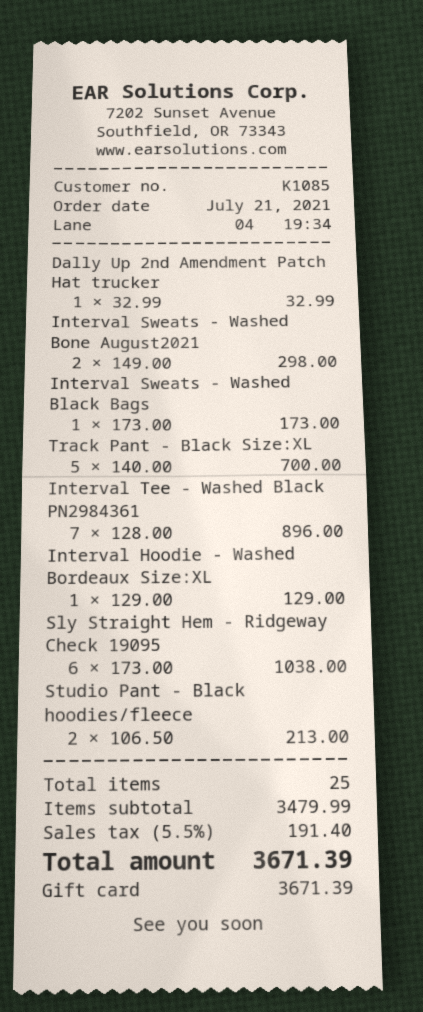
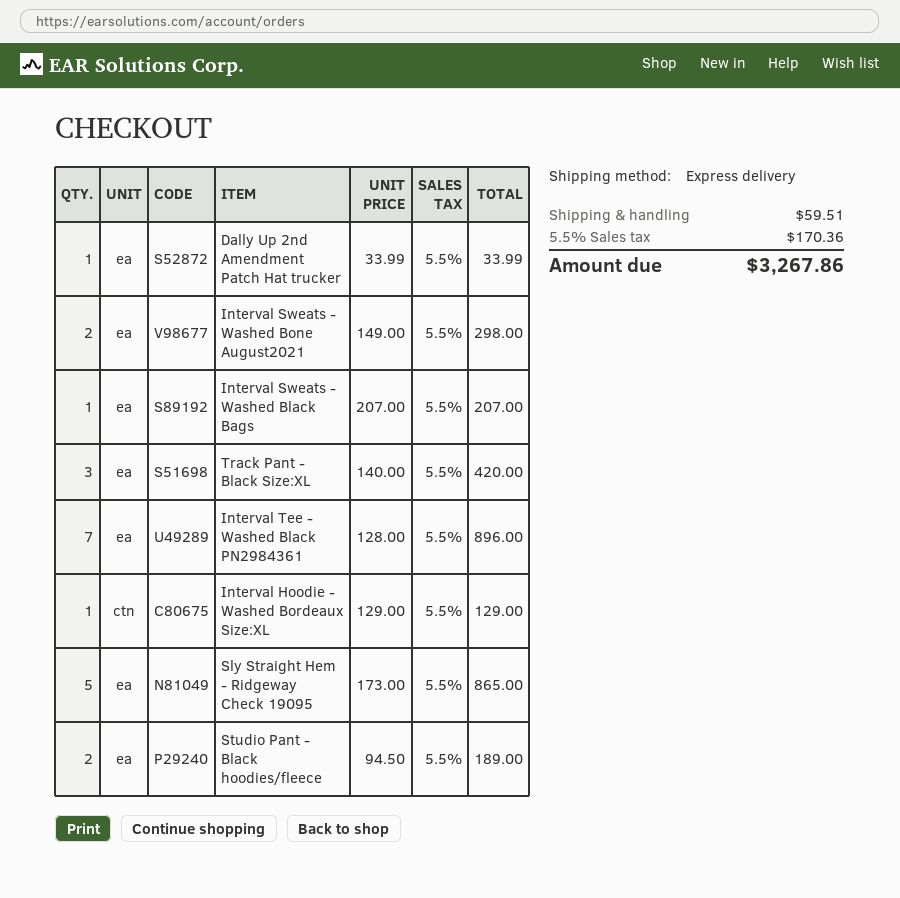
Dally Up 2nd Amendment Patch Hat trucker: 1 x 32.99 = 32.99 -> 1 x 33.99 = 33.99
Interval Sweats - Washed Black Bags: 1 x 173.00 = 173.00 -> 1 x 207.00 = 207.00
Track Pant - Black Size:XL: 5 x 140.00 = 700.00 -> 3 x 140.00 = 420.00
Sly Straight Hem - Ridgeway Check 19095: 6 x 173.00 = 1038.00 -> 5 x 173.00 = 865.00
Studio Pant - Black hoodies/fleece: 2 x 106.50 = 213.00 -> 2 x 94.50 = 189.00
shipping: none -> 59.51
tax: 5.5% = 191.40 -> 5.5% = 170.36
total: 3671.39 -> 3267.86

